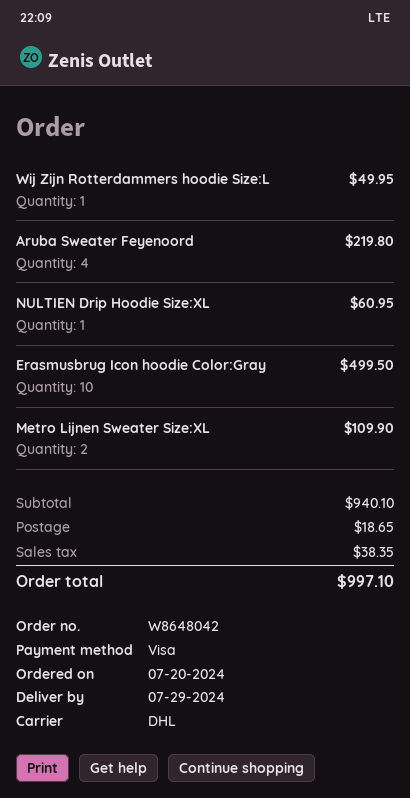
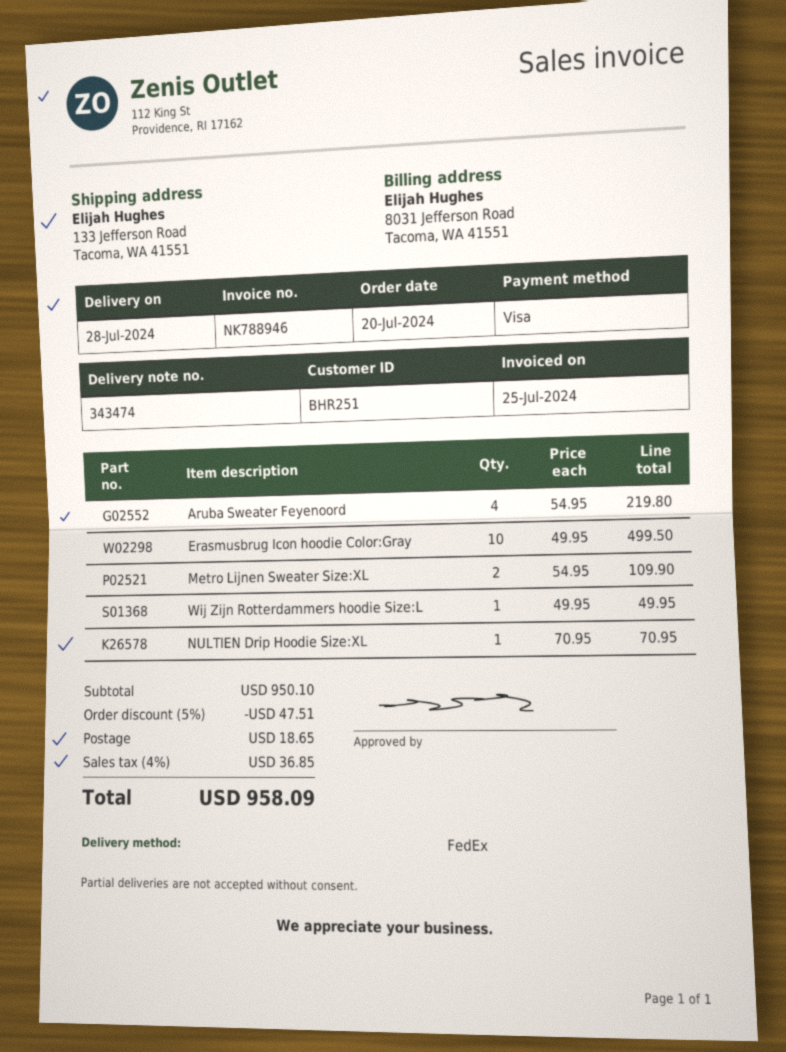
delivery date: 2024-07-29 -> 2024-07-28
shipping method: DHL -> FedEx
NULTIEN Drip Hoodie Size:XL: 1 for 60.95 -> 1 for 70.95
subtotal: 940.10 -> 950.10
discount: none -> 5% = 47.51
tax: 38.35 -> 36.85
total: 997.10 -> 958.09

